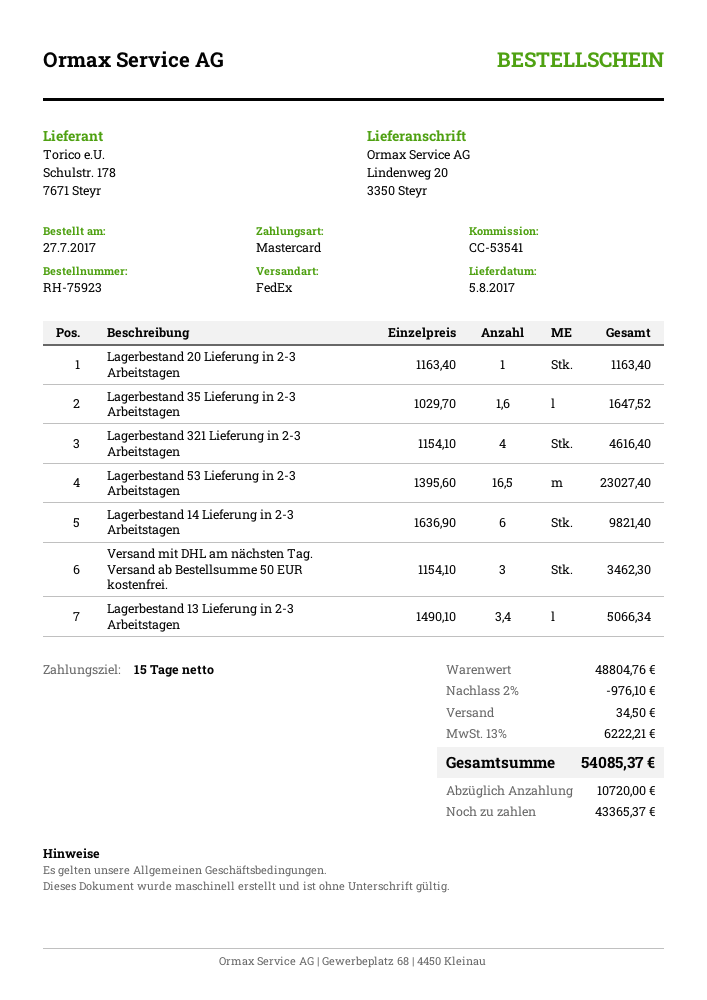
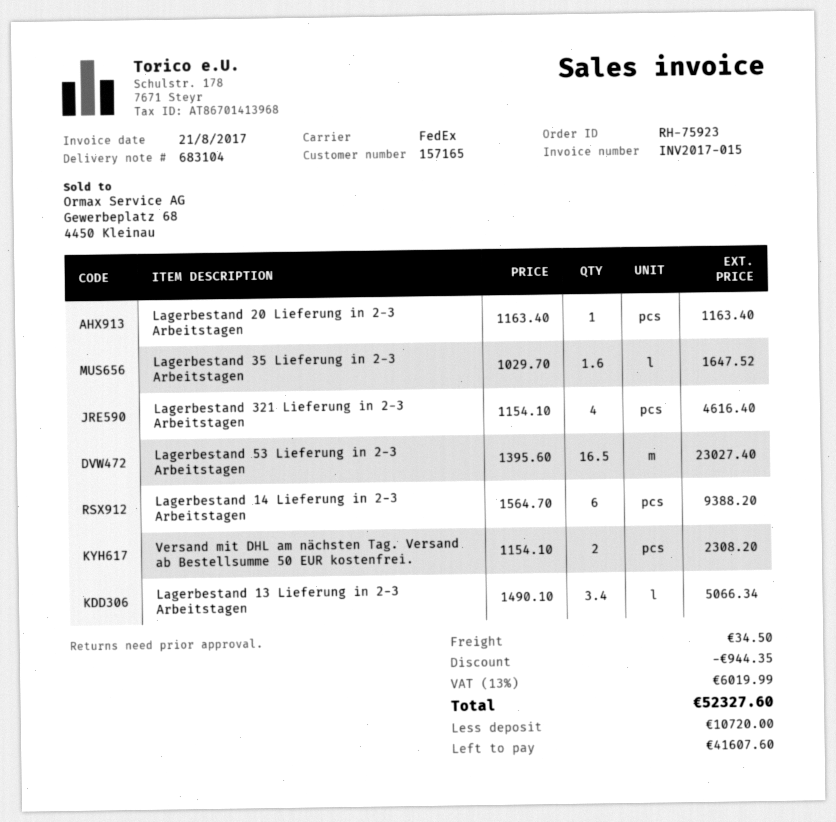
Lagerbestand 14 Lieferung in 2-3 Arbeitstagen: 6 x 1636.90 = 9821.40 -> 6 x 1564.70 = 9388.20
Versand mit DHL am nächsten Tag. Versand ab Bestellsumme 50 EUR kostenfrei.: 3 x 1154.10 = 3462.30 -> 2 x 1154.10 = 2308.20
discount: 976.10 -> 944.35
tax: 13% = 6222.21 -> 13% = 6019.99
total: 54085.37 -> 52327.60
balance: 43365.37 -> 41607.60

